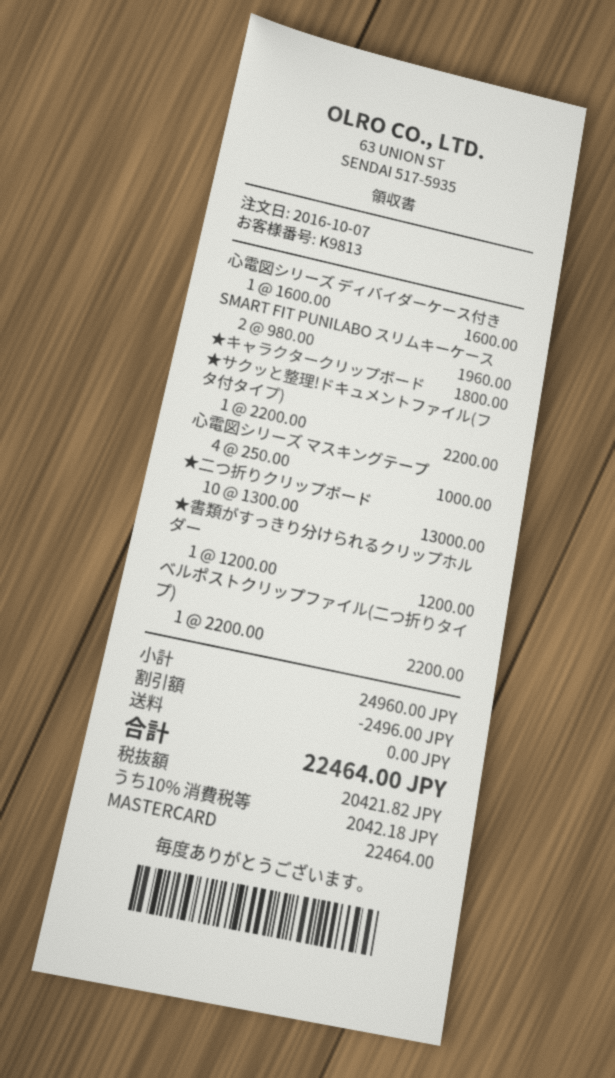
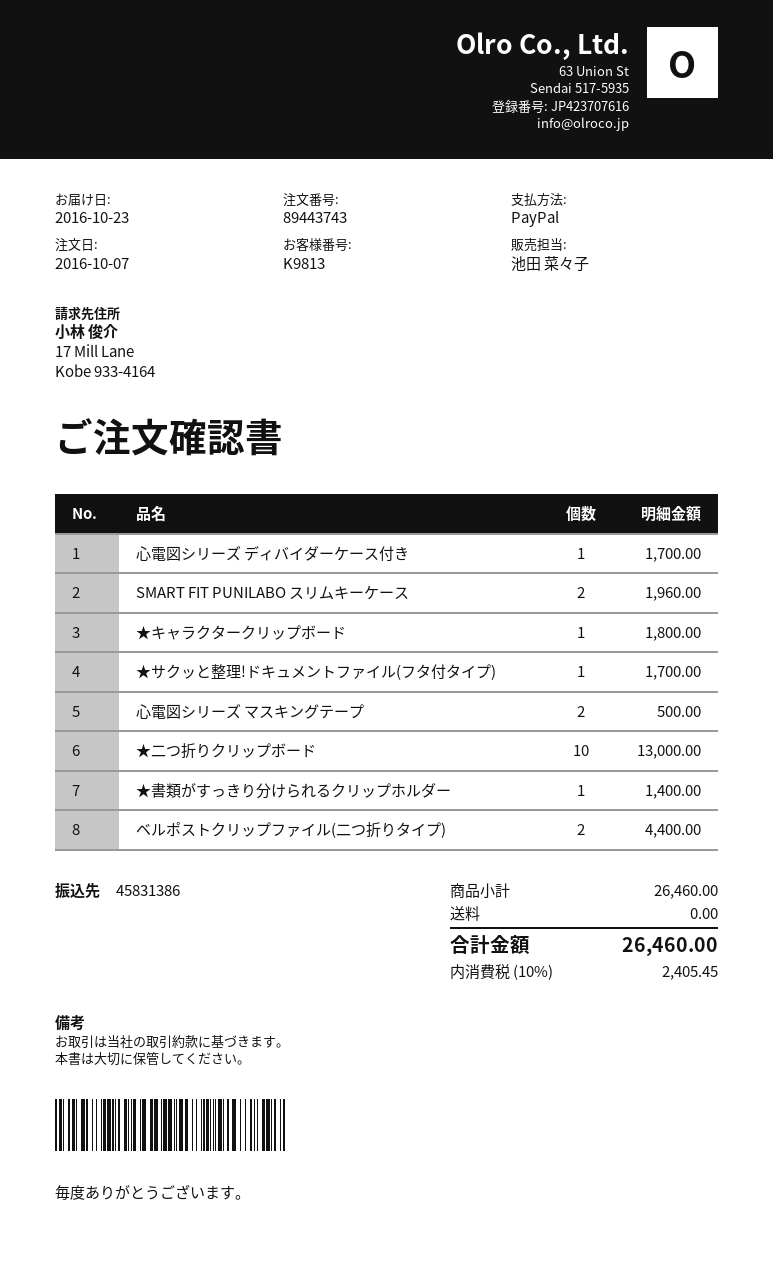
payment method: Mastercard -> PayPal
心電図シリーズ ディバイダーケース付き: 1 for 1600.00 -> 1 for 1700.00
★サクッと整理!ドキュメントファイル(フタ付タイプ): 1 for 2200.00 -> 1 for 1700.00
心電図シリーズ マスキングテープ: 4 for 1000.00 -> 2 for 500.00
★書類がすっきり分けられるクリップホルダー: 1 for 1200.00 -> 1 for 1400.00
ベルポストクリップファイル(二つ折りタイプ): 1 for 2200.00 -> 2 for 4400.00
subtotal: 24960.00 -> 26460.00
discount: 2496.00 -> none
tax: 10% = 2042.18 -> 10% = 2405.45
total: 22464.00 -> 26460.00

